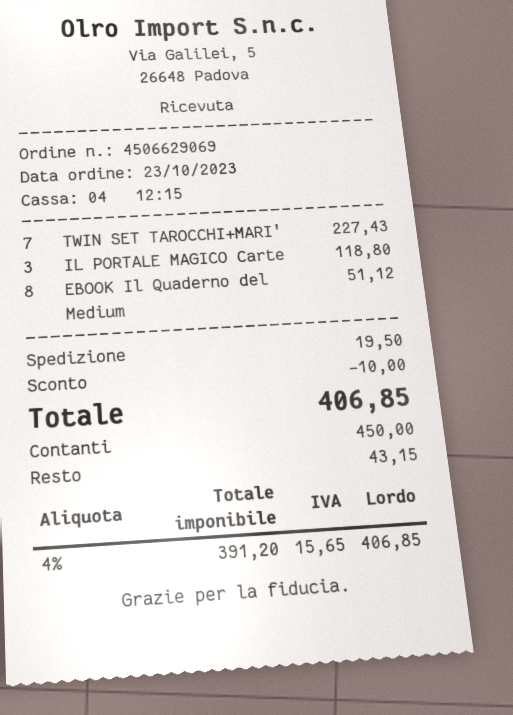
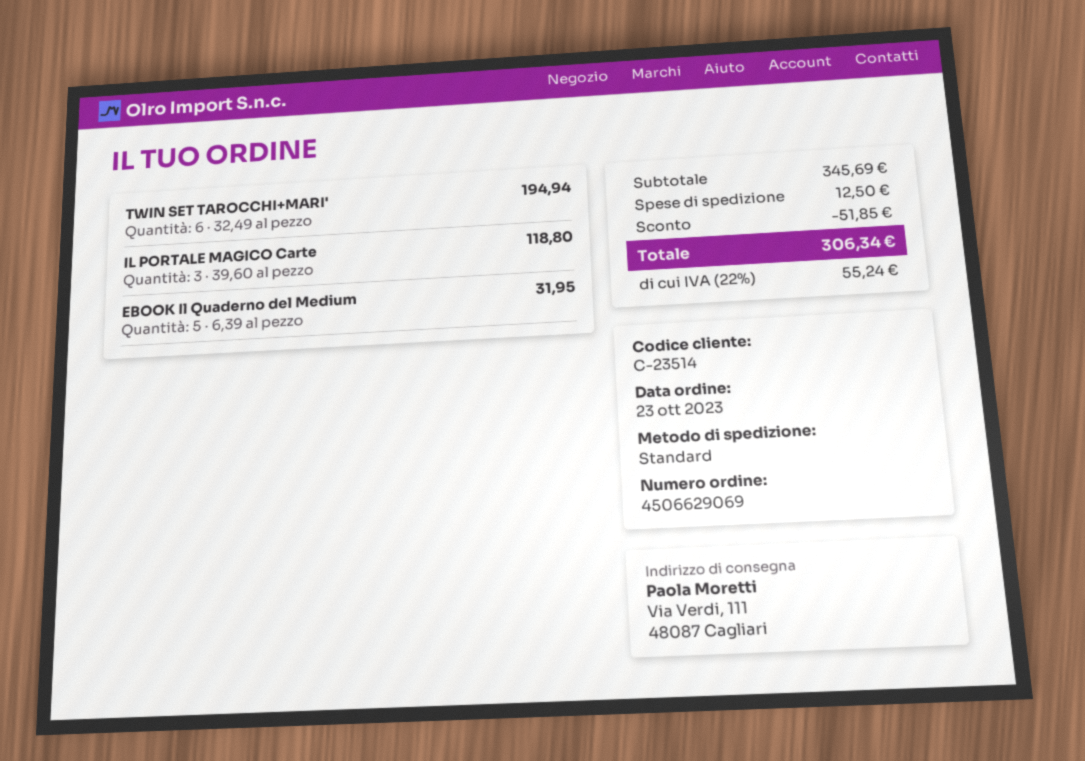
TWIN SET TAROCCHI+MARI': 7 for 227.43 -> 6 for 194.94
EBOOK Il Quaderno del Medium: 8 for 51.12 -> 5 for 31.95
discount: 10.00 -> 51.85
shipping: 19.50 -> 12.50
tax: 4% = 15.65 -> 22% = 55.24
total: 406.85 -> 306.34

